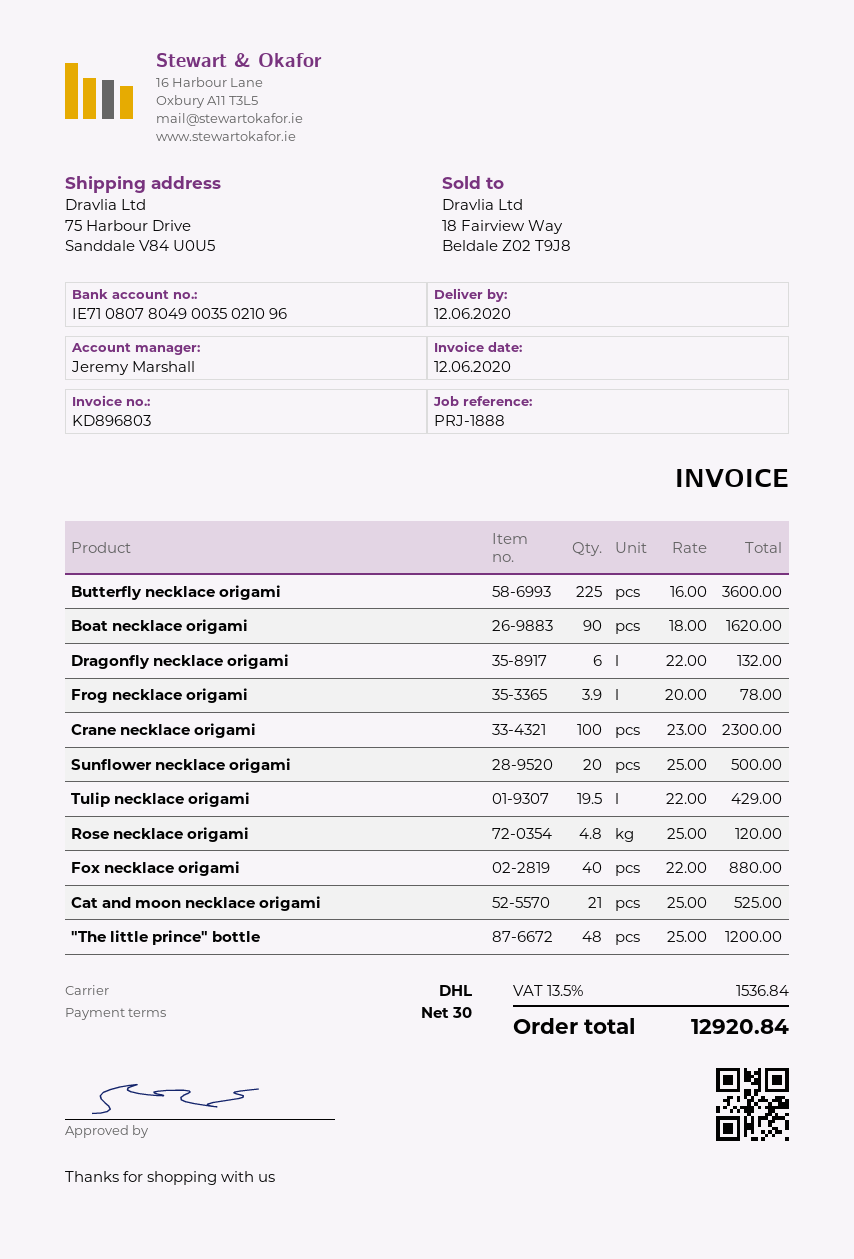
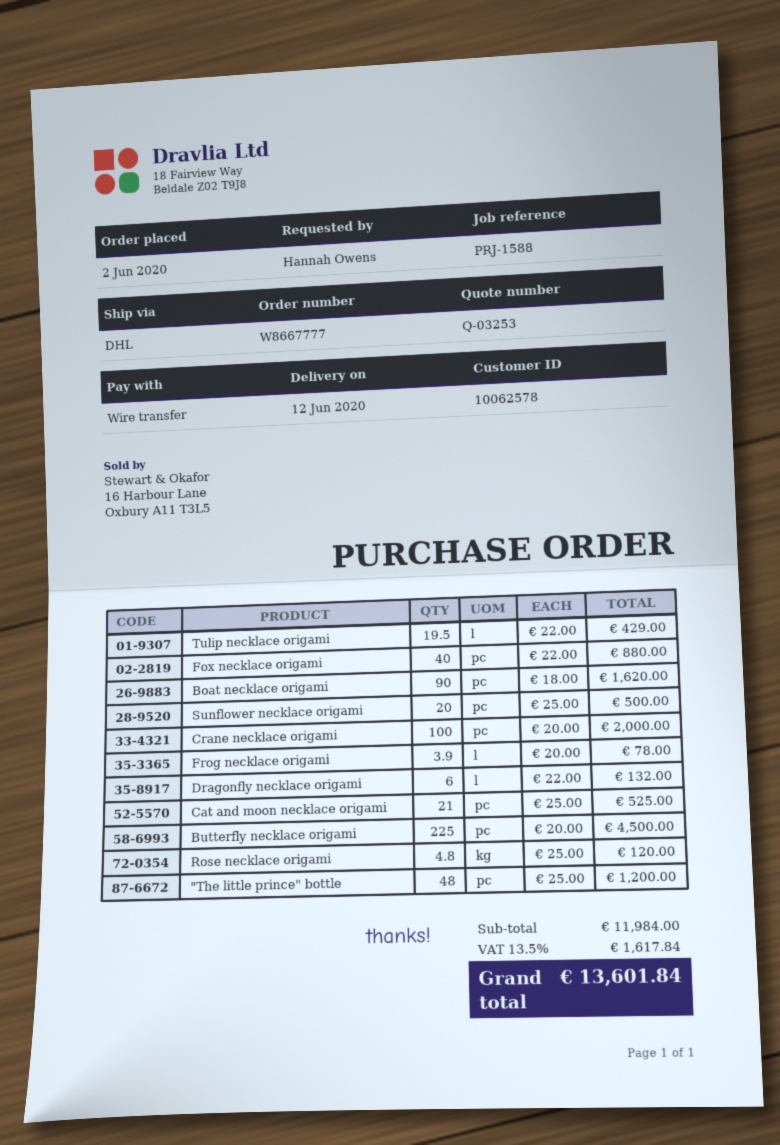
reference: PRJ-1888 -> PRJ-1588
Butterfly necklace origami: 225 x 16.00 = 3600.00 -> 225 x 20.00 = 4500.00
Crane necklace origami: 100 x 23.00 = 2300.00 -> 100 x 20.00 = 2000.00
tax: 13.5% = 1536.84 -> 13.5% = 1617.84
total: 12920.84 -> 13601.84

